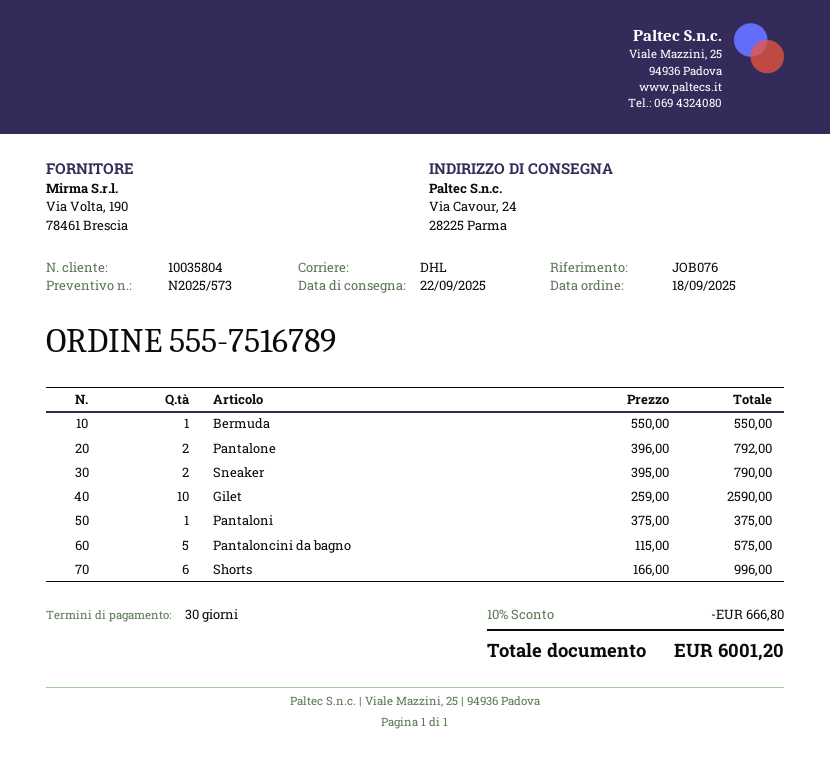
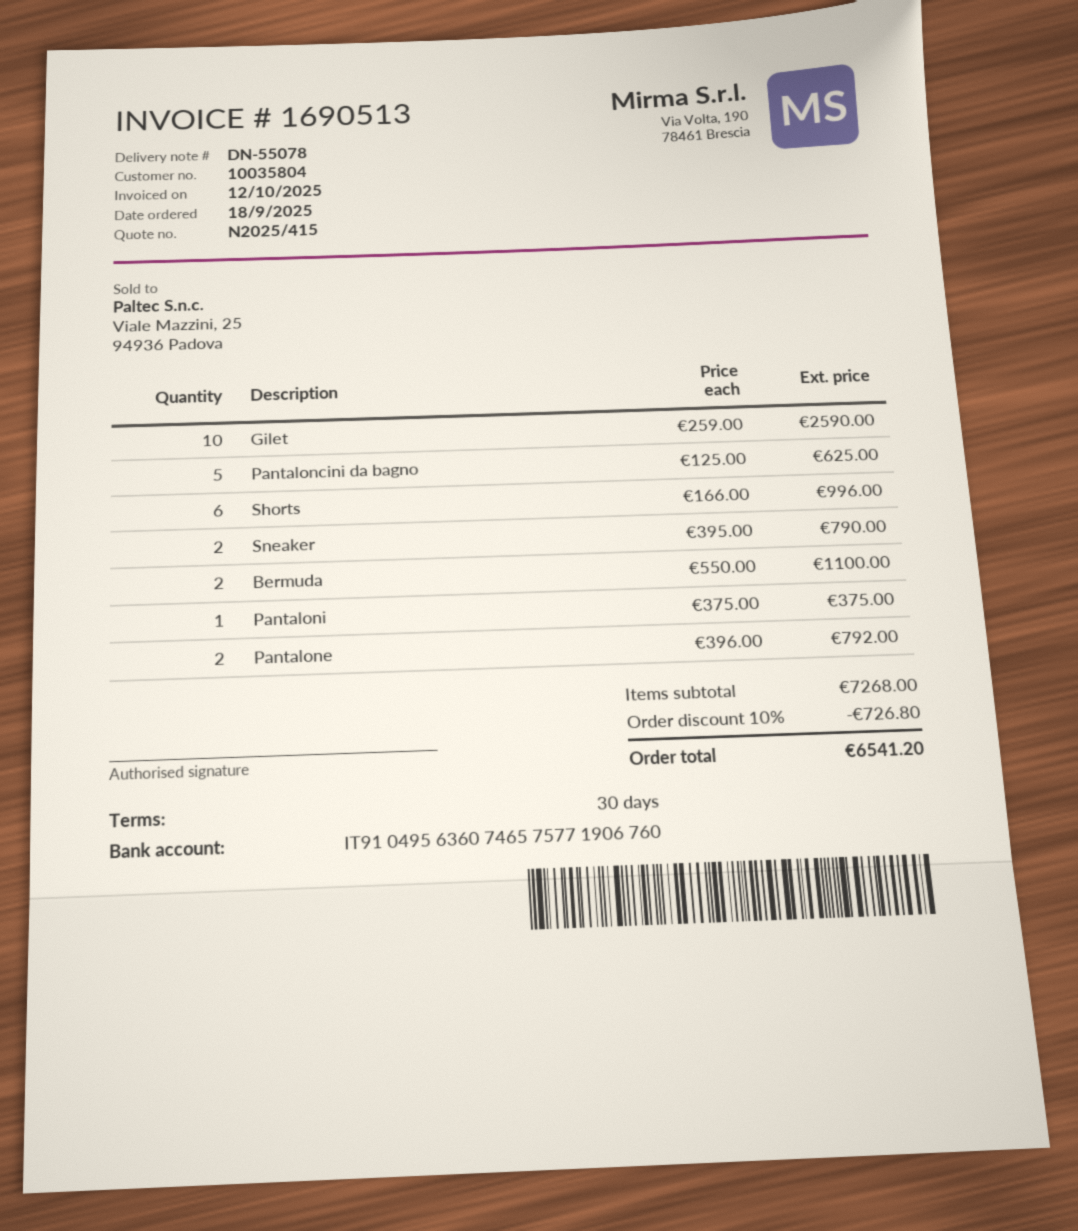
quote number: N2025/573 -> N2025/415
Bermuda: 1 x 550.00 = 550.00 -> 2 x 550.00 = 1100.00
Pantaloncini da bagno: 5 x 115.00 = 575.00 -> 5 x 125.00 = 625.00
discount: 10% = 666.80 -> 10% = 726.80
total: 6001.20 -> 6541.20

